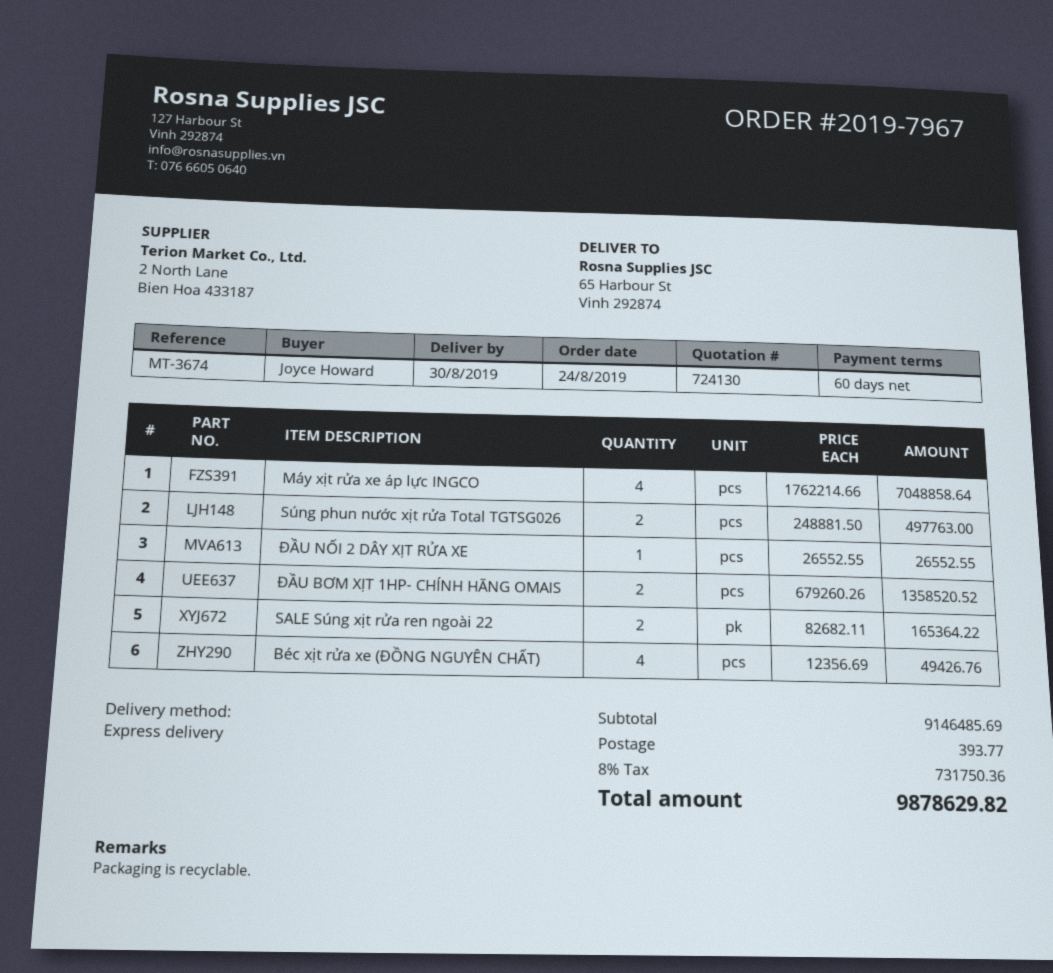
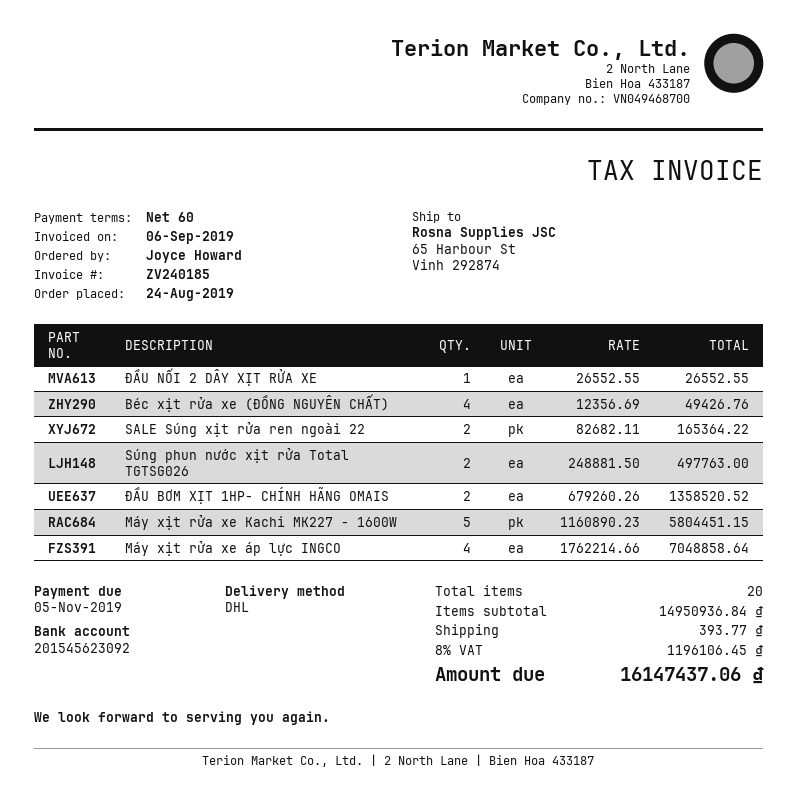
shipping method: express -> DHL
Máy xịt rửa xe Kachi MK227 - 1600W: none -> 5 x 1160890.23 = 5804451.15
subtotal: 9146485.69 -> 14950936.84
tax: 8% = 731750.36 -> 8% = 1196106.45
total: 9878629.82 -> 16147437.06

